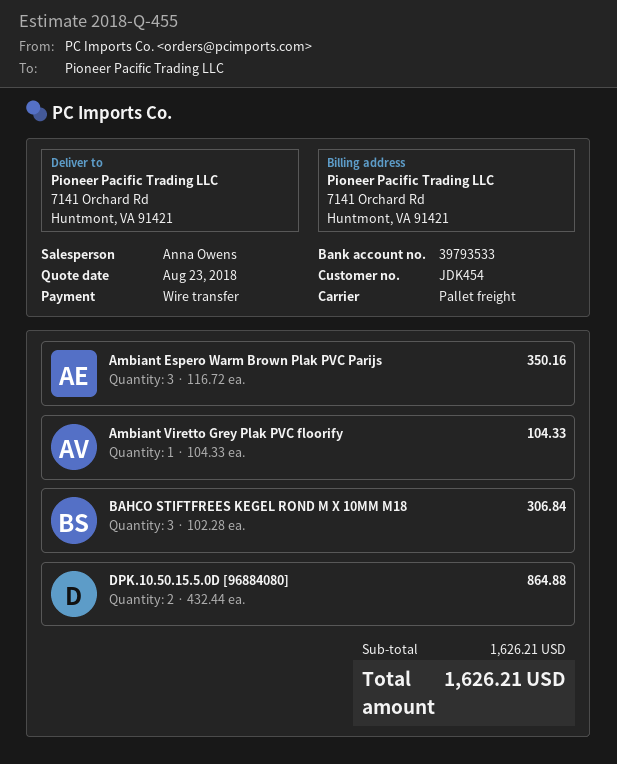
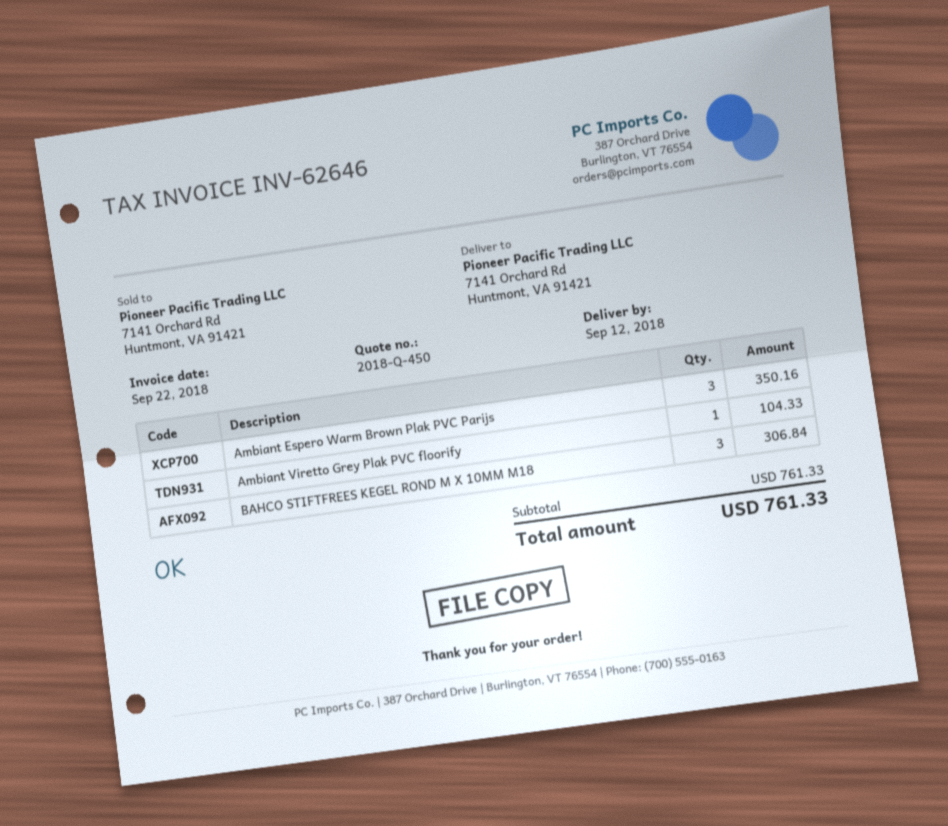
quote number: 2018-Q-455 -> 2018-Q-450
DPK.10.50.15.5.0D [96884080]: 2 for 864.88 -> none
subtotal: 1626.21 -> 761.33
total: 1626.21 -> 761.33

